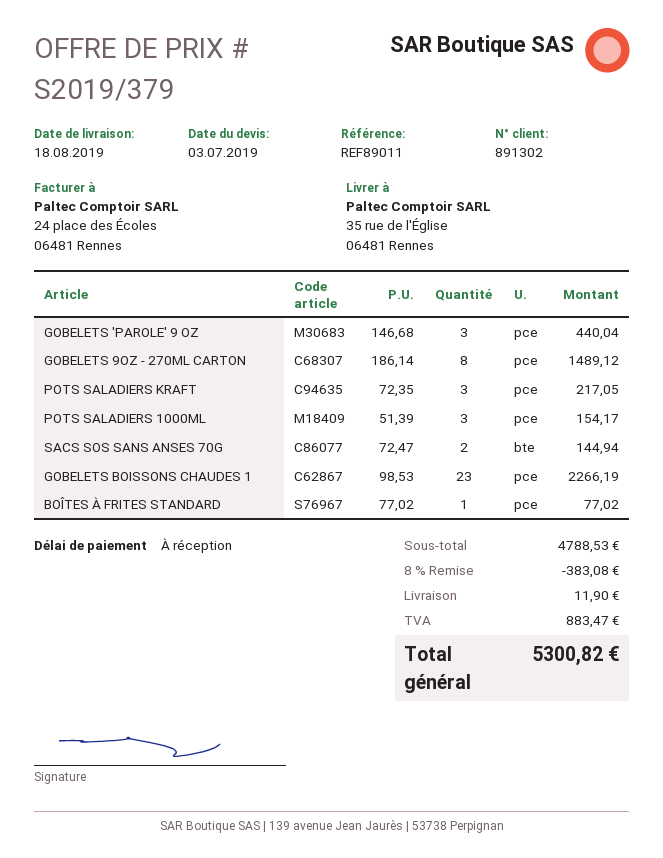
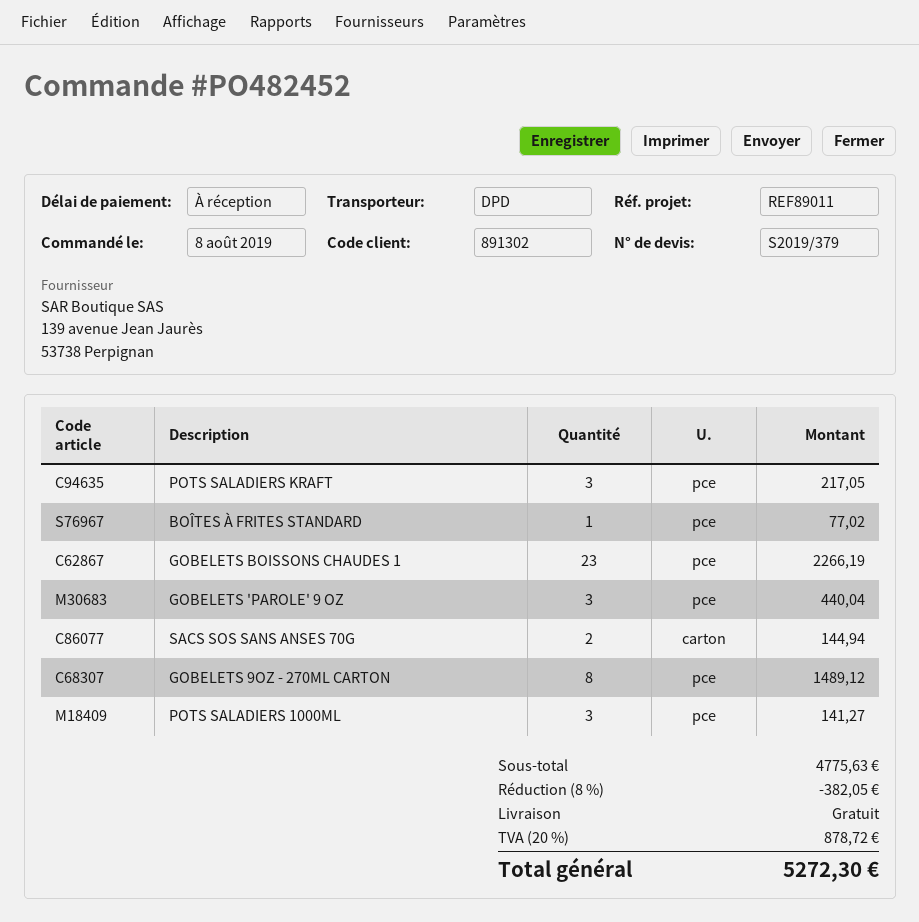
POTS SALADIERS 1000ML: 3 for 154.17 -> 3 for 141.27
subtotal: 4788.53 -> 4775.63
discount: 8% = 383.08 -> 8% = 382.05
shipping: 11.90 -> 0.00
tax: 883.47 -> 878.72
total: 5300.82 -> 5272.30

